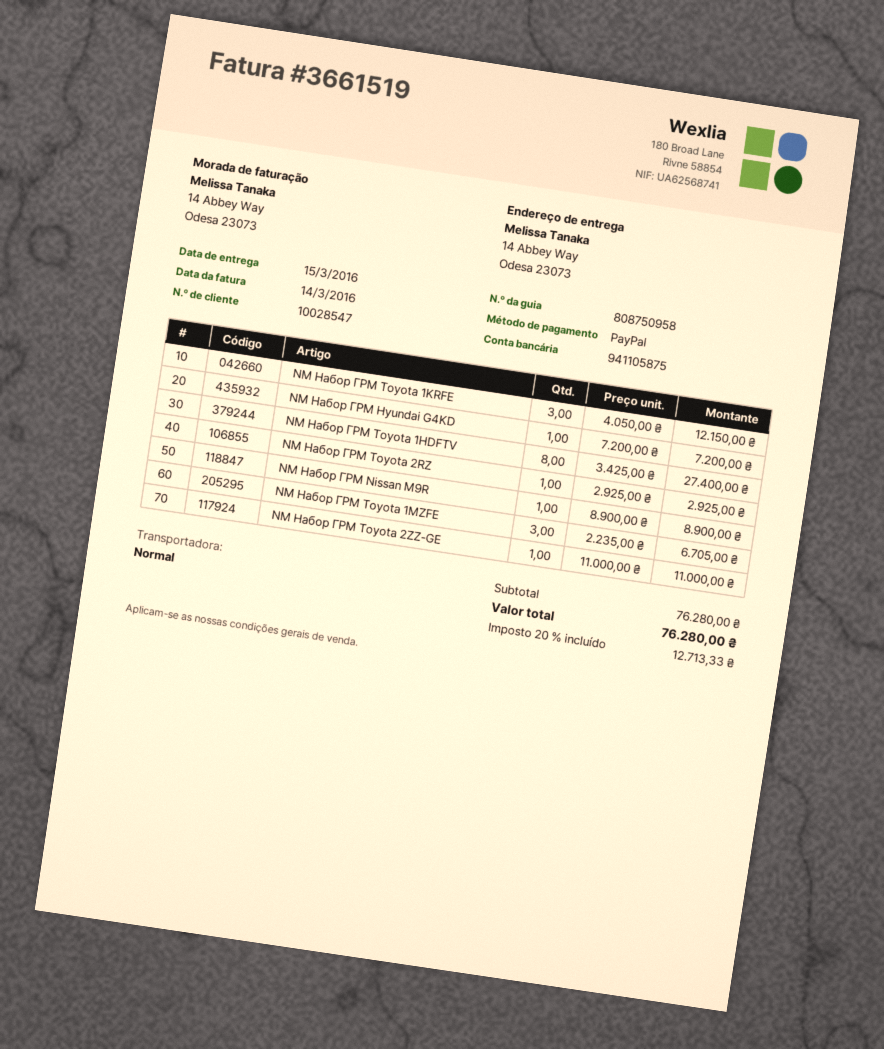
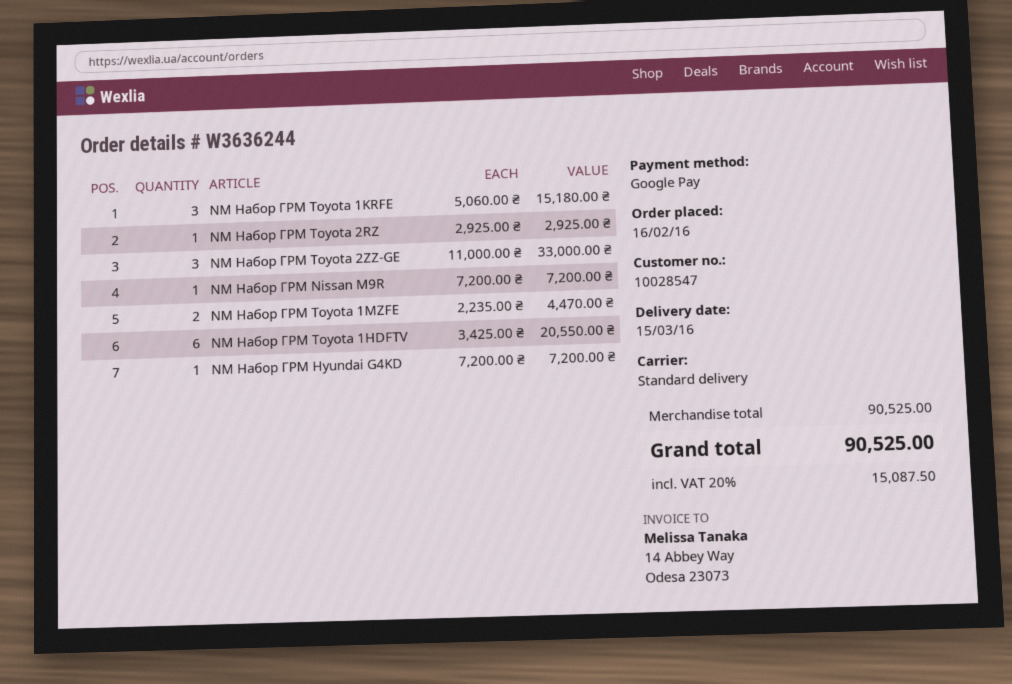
payment method: PayPal -> Google Pay
NM Набор ГРМ Toyota 1KRFE: 3 x 4050.00 = 12150.00 -> 3 x 5060.00 = 15180.00
NM Набор ГРМ Toyota 1HDFTV: 8 x 3425.00 = 27400.00 -> 6 x 3425.00 = 20550.00
NM Набор ГРМ Nissan M9R: 1 x 8900.00 = 8900.00 -> 1 x 7200.00 = 7200.00
NM Набор ГРМ Toyota 1MZFE: 3 x 2235.00 = 6705.00 -> 2 x 2235.00 = 4470.00
NM Набор ГРМ Toyota 2ZZ-GE: 1 x 11000.00 = 11000.00 -> 3 x 11000.00 = 33000.00
subtotal: 76280.00 -> 90525.00
tax: 20% = 12713.33 -> 20% = 15087.50
total: 76280.00 -> 90525.00

